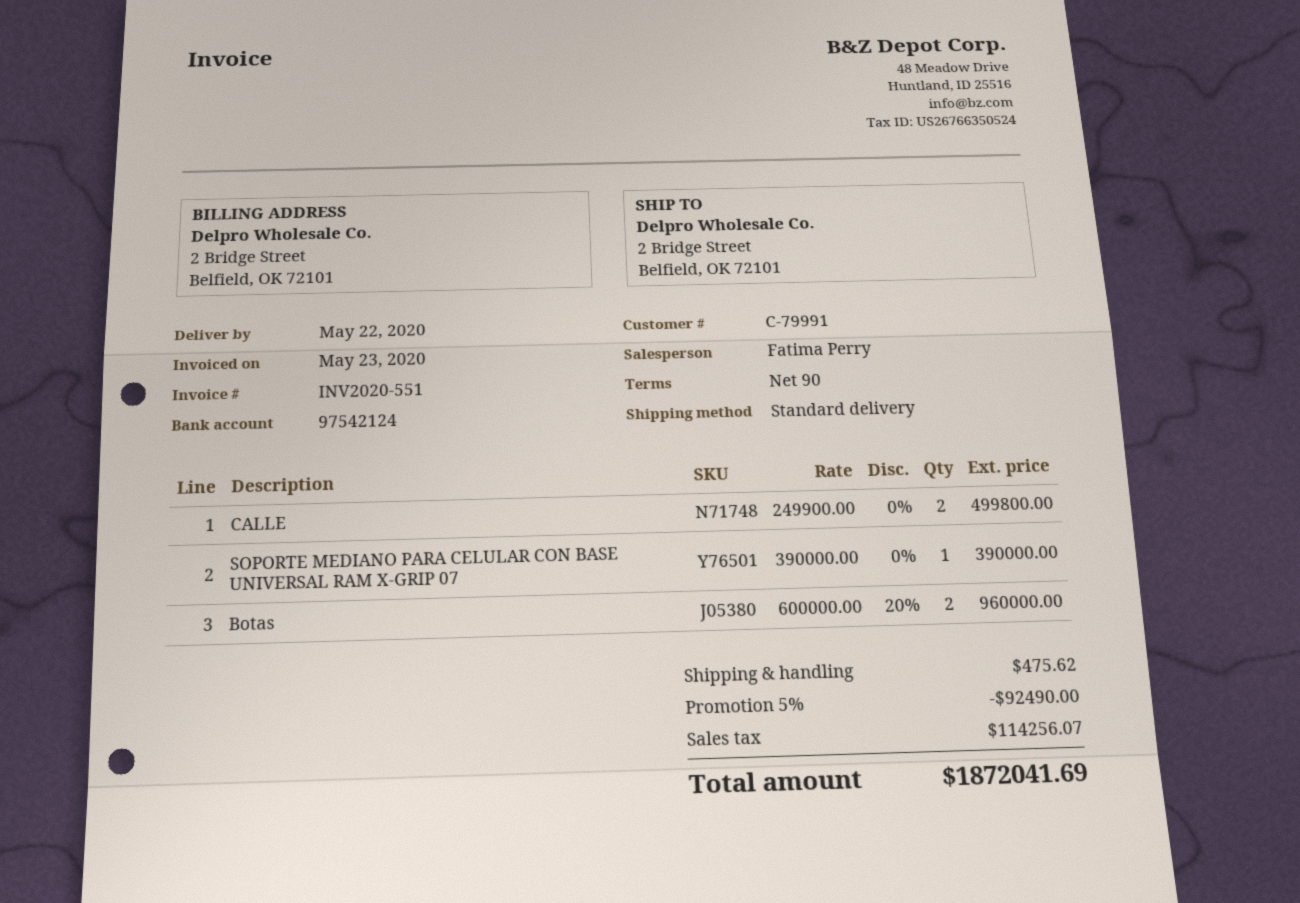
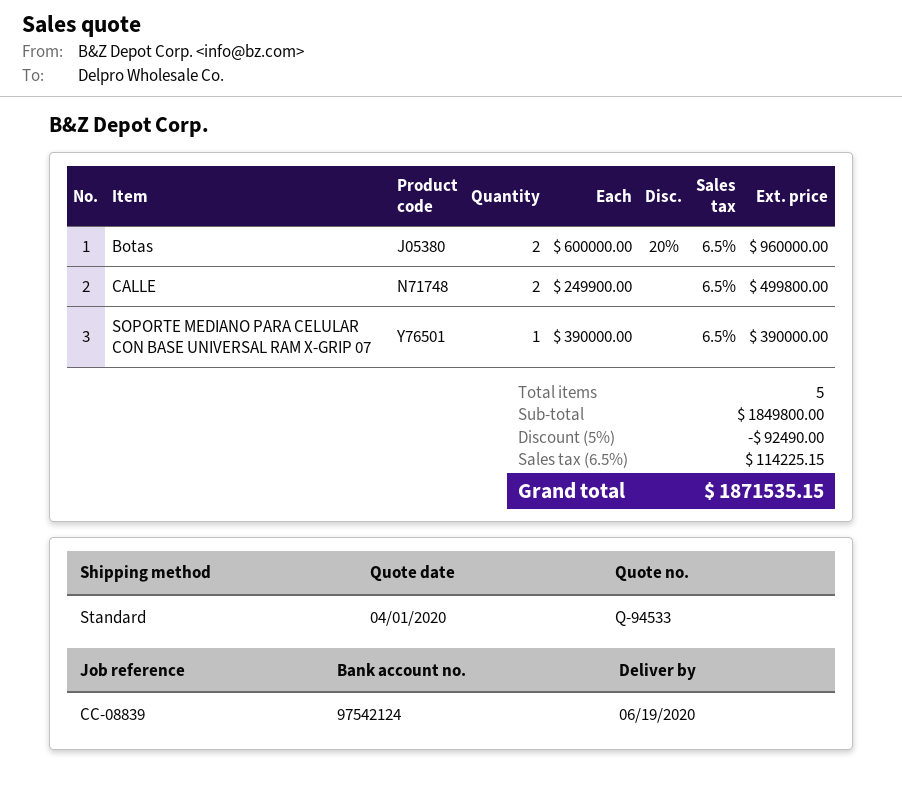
delivery date: 2020-05-22 -> 2020-06-19
shipping: 475.62 -> none
tax: 114256.07 -> 114225.15
total: 1872041.69 -> 1871535.15

